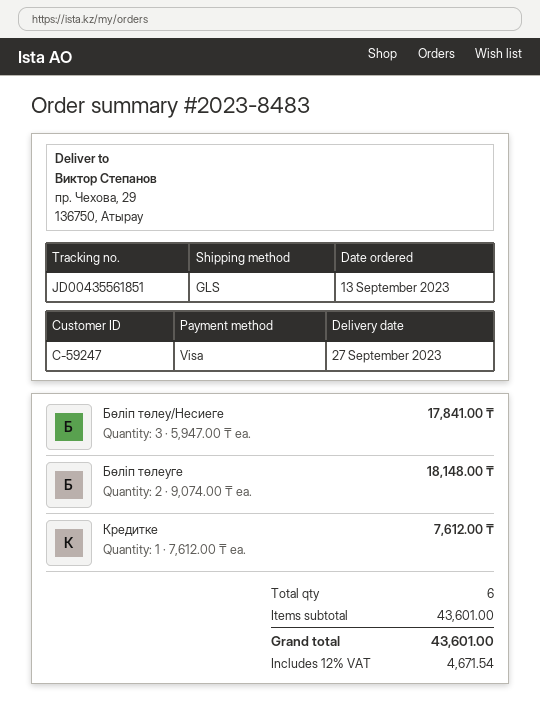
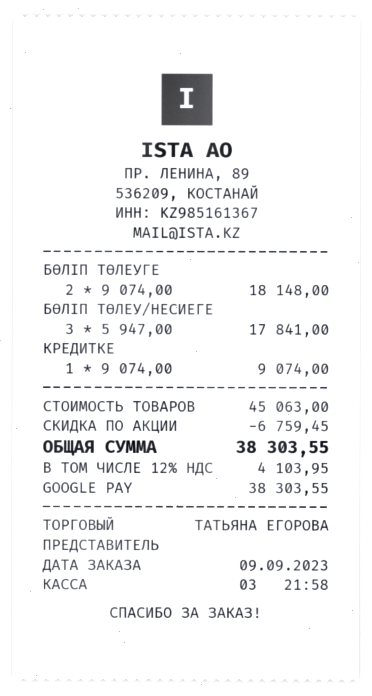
order date: 2023-09-13 -> 2023-09-09
payment method: Visa -> Google Pay
Кредитке: 1 x 7612.00 = 7612.00 -> 1 x 9074.00 = 9074.00
subtotal: 43601.00 -> 45063.00
discount: none -> 6759.45
tax: 12% = 4671.54 -> 12% = 4103.95
total: 43601.00 -> 38303.55

